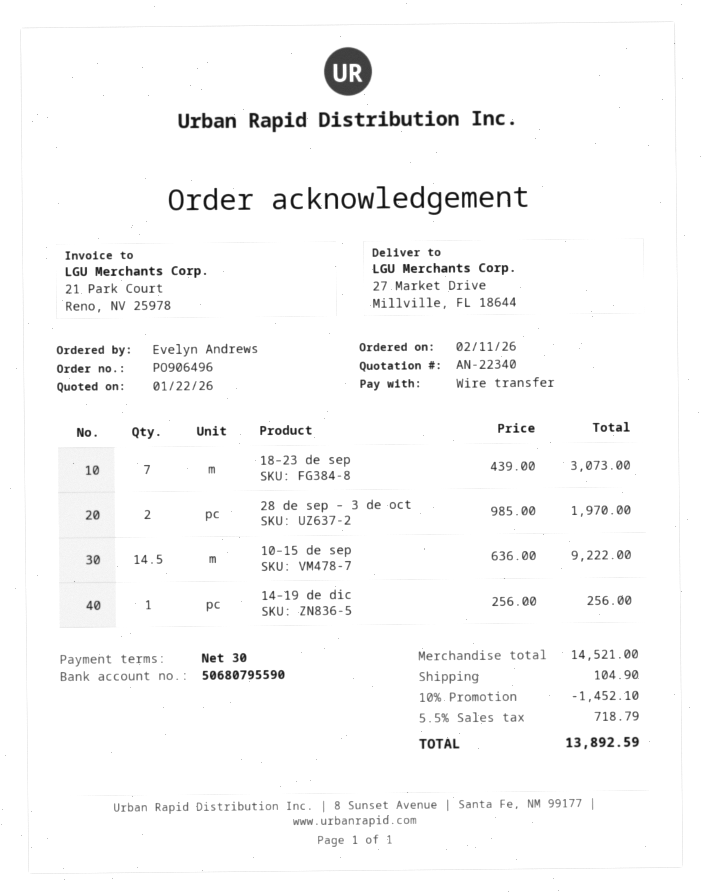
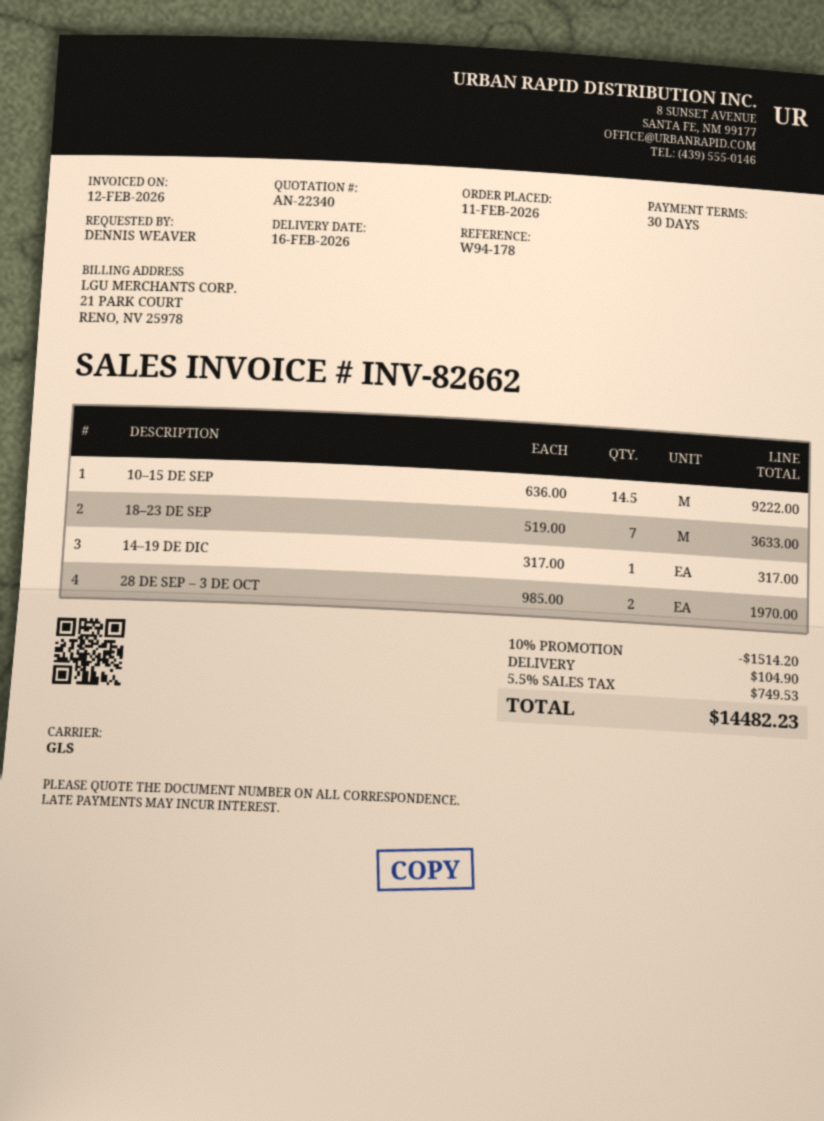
ordered by: Evelyn Andrews -> DENNIS WEAVER
18–23 de sep: 7 x 439.00 = 3073.00 -> 7 x 519.00 = 3633.00
14–19 de dic: 1 x 256.00 = 256.00 -> 1 x 317.00 = 317.00
discount: 10% = 1452.10 -> 10% = 1514.20
tax: 5.5% = 718.79 -> 5.5% = 749.53
total: 13892.59 -> 14482.23

